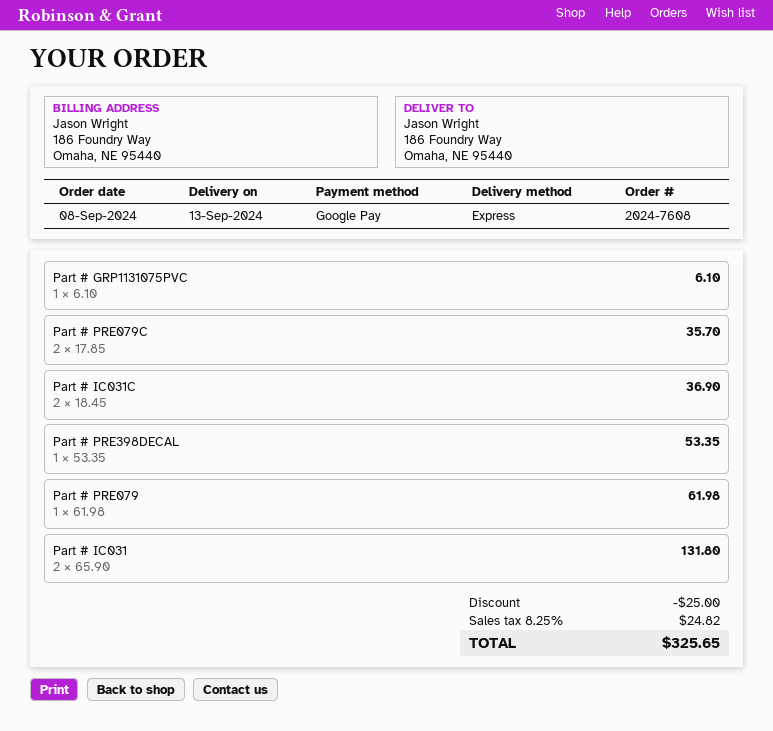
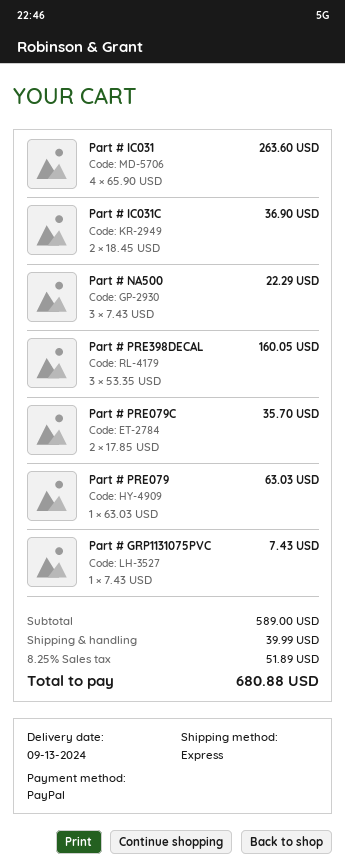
payment method: Google Pay -> PayPal
Part # GRP1131075PVC: 1 x 6.10 = 6.10 -> 1 x 7.43 = 7.43
Part # PRE398DECAL: 1 x 53.35 = 53.35 -> 3 x 53.35 = 160.05
Part # PRE079: 1 x 61.98 = 61.98 -> 1 x 63.03 = 63.03
Part # IC031: 2 x 65.90 = 131.80 -> 4 x 65.90 = 263.60
Part # NA500: none -> 3 x 7.43 = 22.29
discount: 25.00 -> none
shipping: none -> 39.99
tax: 8.25% = 24.82 -> 8.25% = 51.89
total: 325.65 -> 680.88

